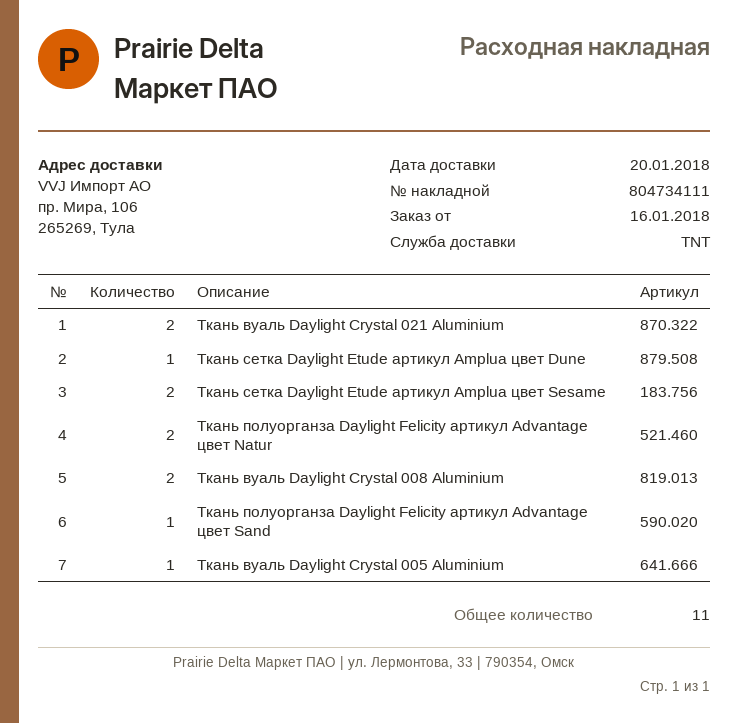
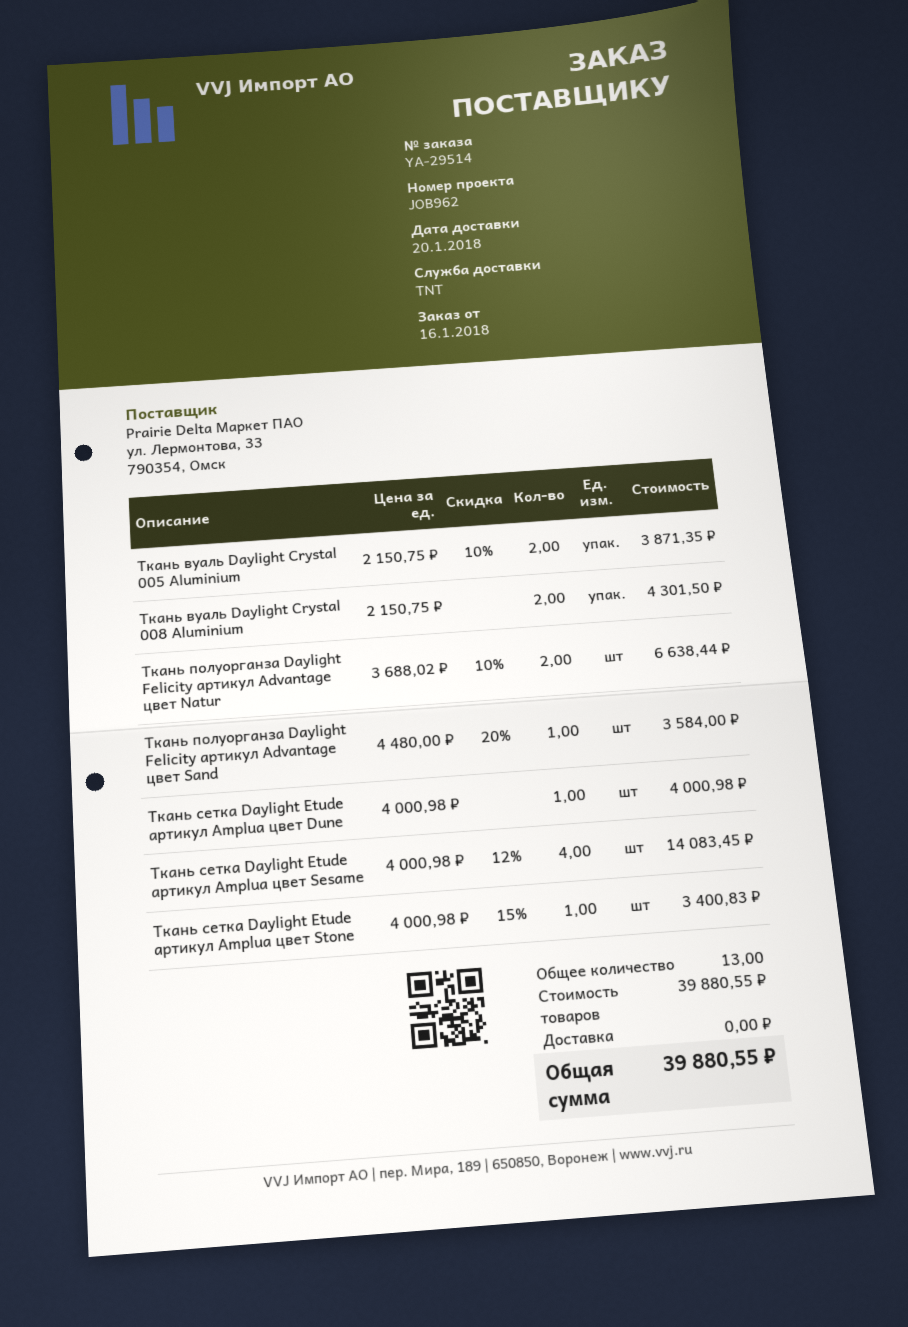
Ткань вуаль Daylight Crystal 021 Aluminium: 2 -> none
Ткань сетка Daylight Etude артикул Amplua цвет Sesame: 2 -> 4
Ткань вуаль Daylight Crystal 005 Aluminium: 1 -> 2
Ткань сетка Daylight Etude артикул Amplua цвет Stone: none -> 1
total quantity: 11 -> 13

